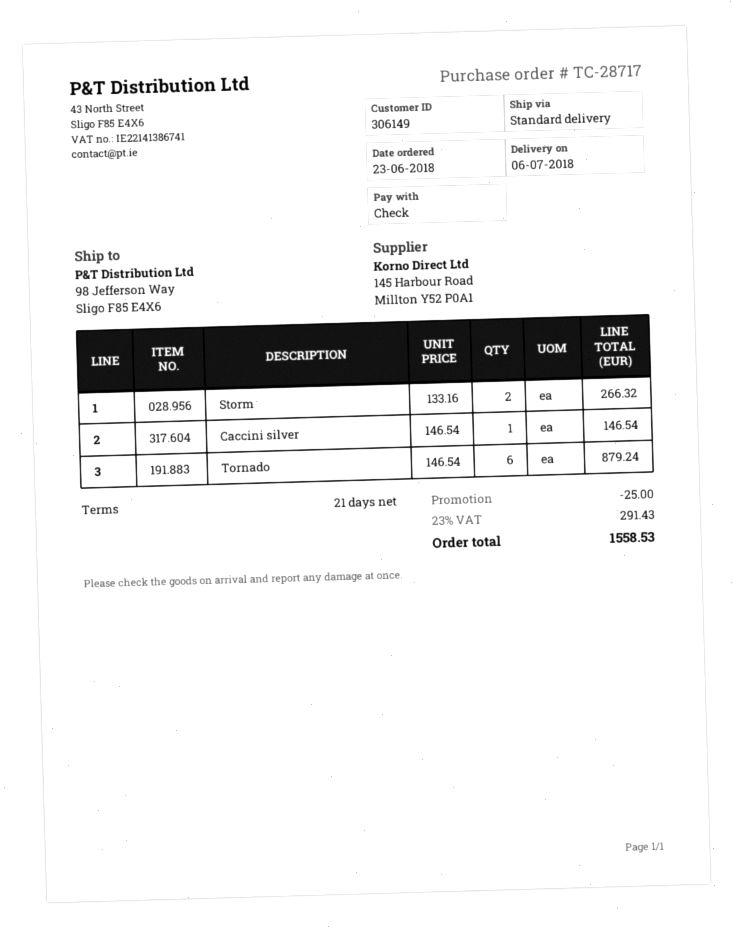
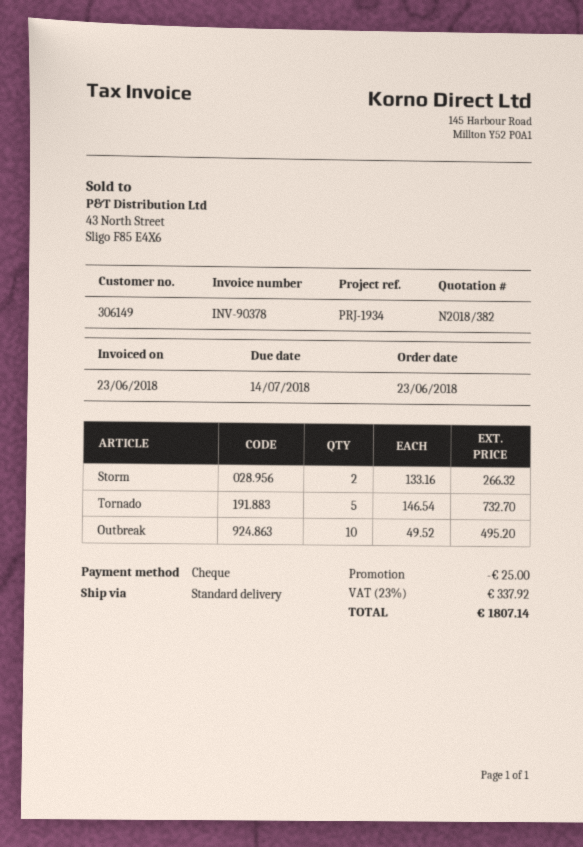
Caccini silver: 1 x 146.54 = 146.54 -> none
Tornado: 6 x 146.54 = 879.24 -> 5 x 146.54 = 732.70
Outbreak: none -> 10 x 49.52 = 495.20
tax: 23% = 291.43 -> 23% = 337.92
total: 1558.53 -> 1807.14

